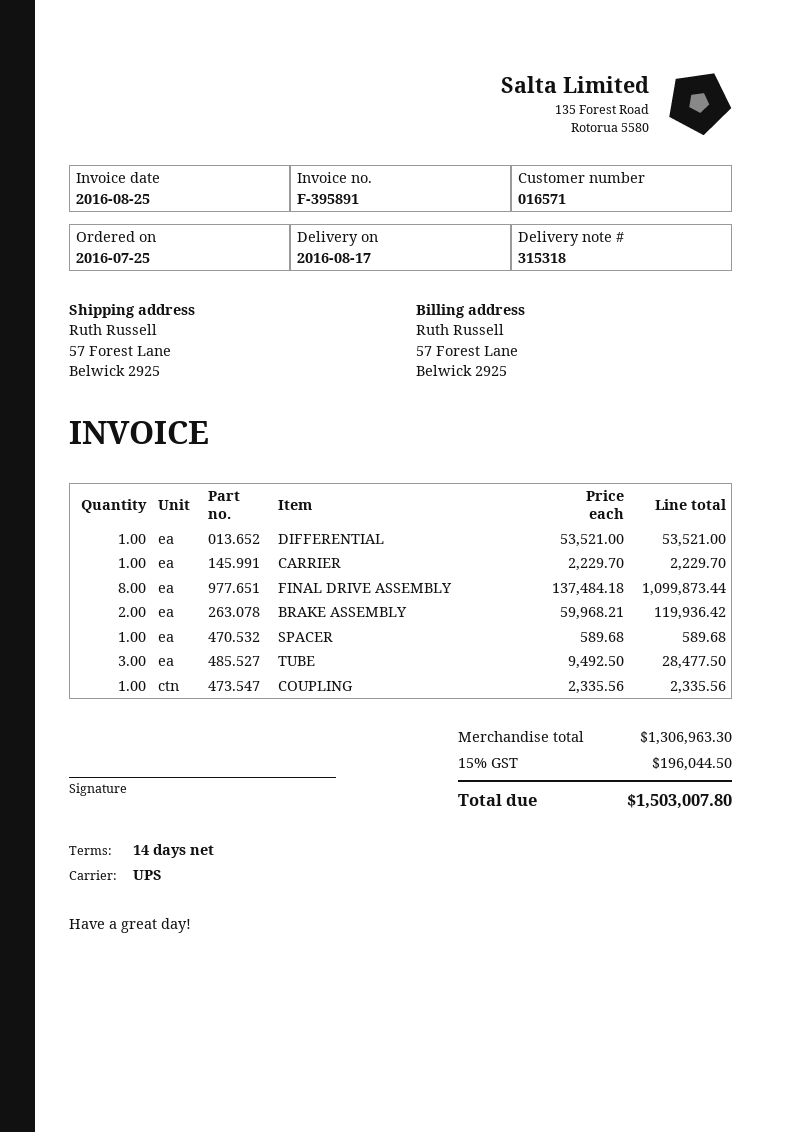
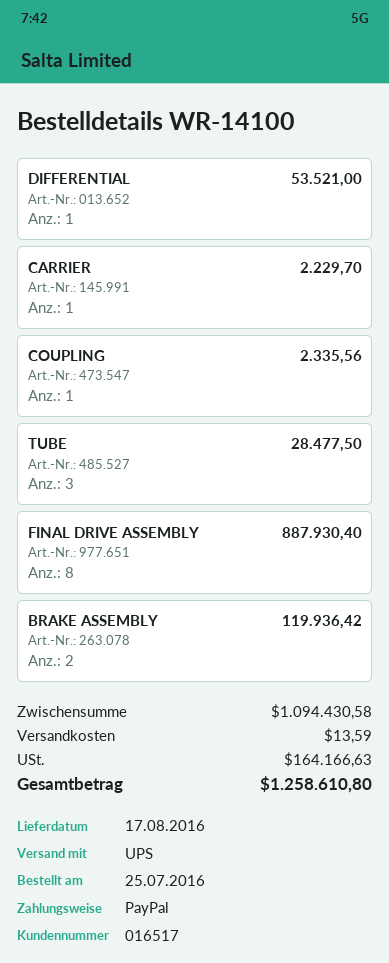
customer number: 016571 -> 016517
FINAL DRIVE ASSEMBLY: 8 for 1099873.44 -> 8 for 887930.40
SPACER: 1 for 589.68 -> none
subtotal: 1306963.30 -> 1094430.58
shipping: none -> 13.59
tax: 196044.50 -> 164166.63
total: 1503007.80 -> 1258610.80

